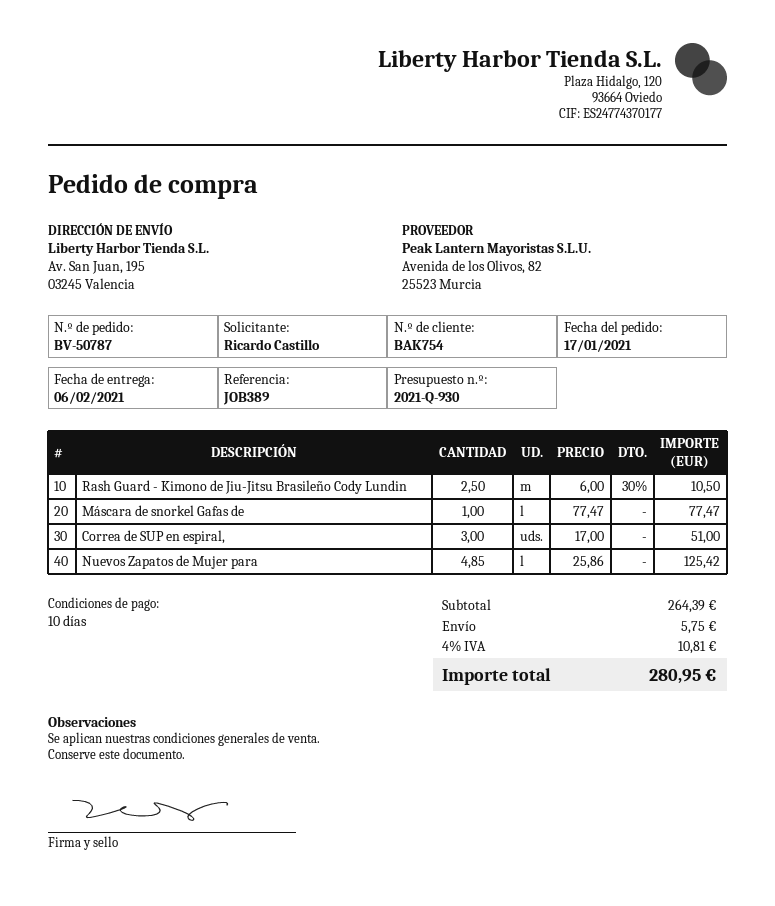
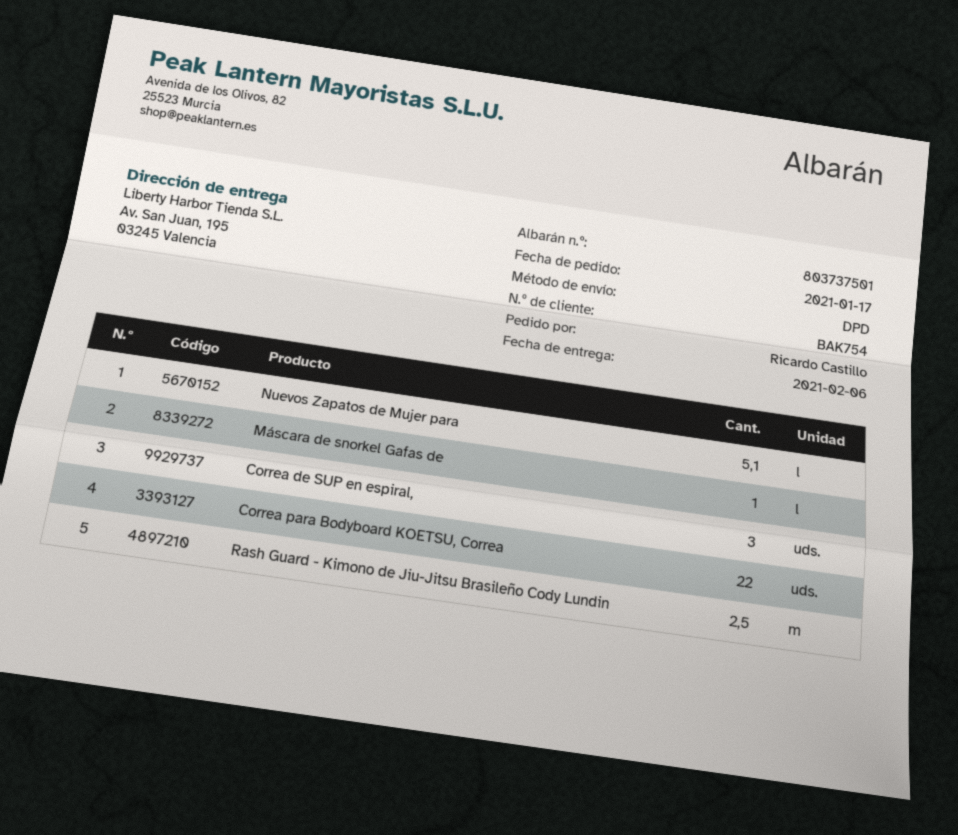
Nuevos Zapatos de Mujer para: 4.85 -> 5.1
Correa para Bodyboard KOETSU, Correa: none -> 22

